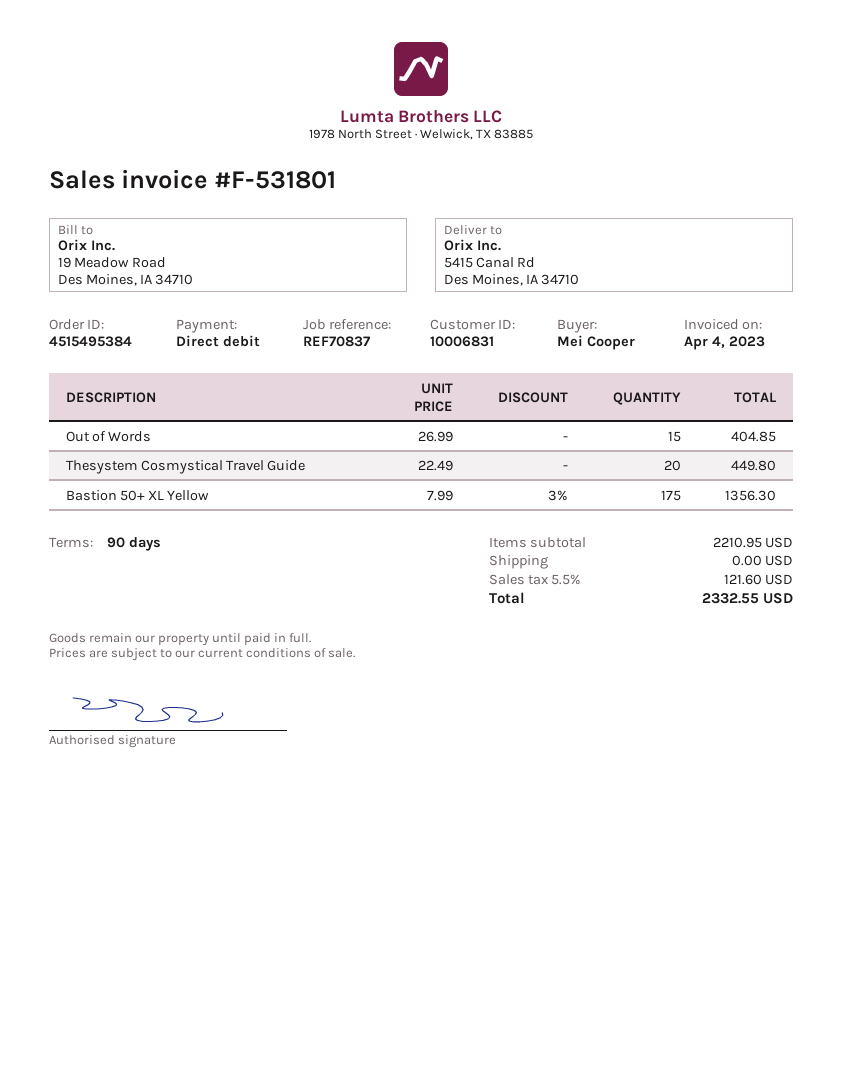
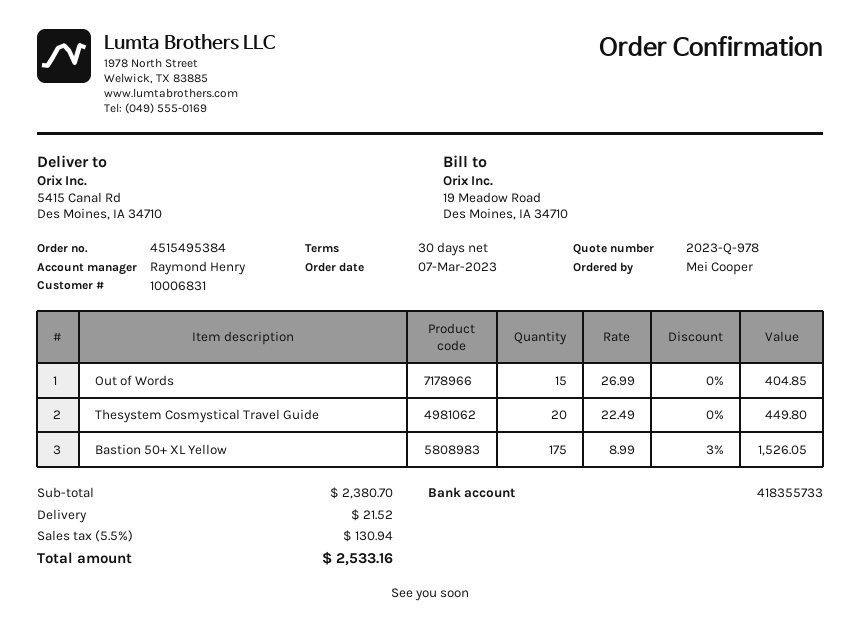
payment terms: 90 days -> 30 days
Bastion 50+ XL Yellow: 175 x 7.99 - 3% = 1356.30 -> 175 x 8.99 - 3% = 1526.05
subtotal: 2210.95 -> 2380.70
shipping: 0.00 -> 21.52
tax: 5.5% = 121.60 -> 5.5% = 130.94
total: 2332.55 -> 2533.16

